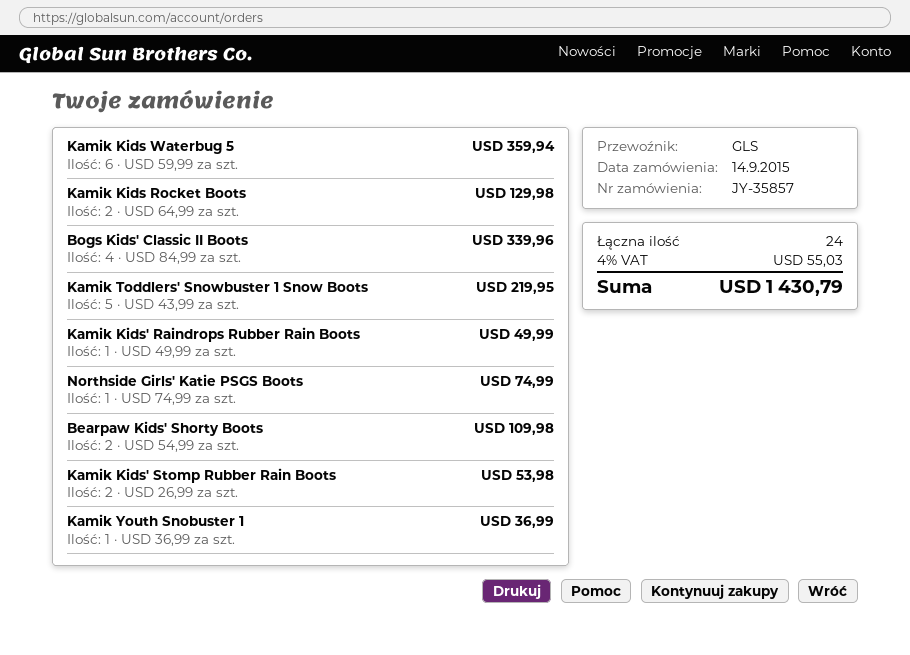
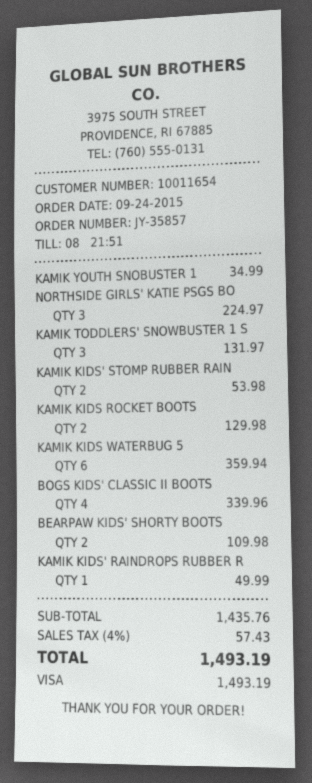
order date: 2015-09-14 -> 2015-09-24
Kamik Toddlers' Snowbuster 1 Snow Boots: 5 for 219.95 -> 3 for 131.97
Northside Girls' Katie PSGS Boots: 1 for 74.99 -> 3 for 224.97
Kamik Youth Snobuster 1: 1 for 36.99 -> 1 for 34.99
tax: 4% = 55.03 -> 4% = 57.43
total: 1430.79 -> 1493.19

